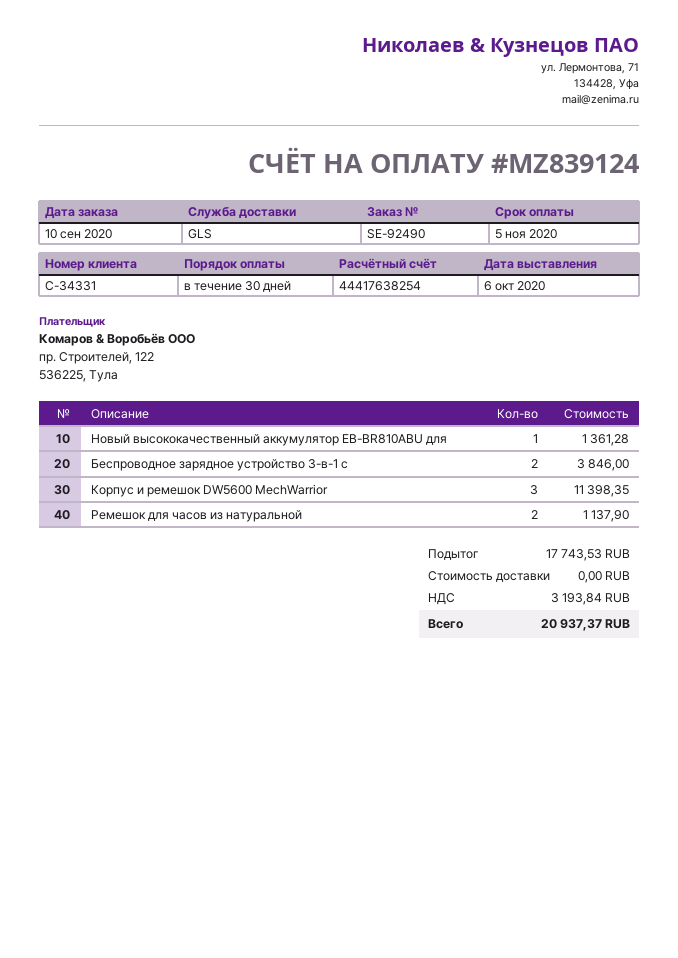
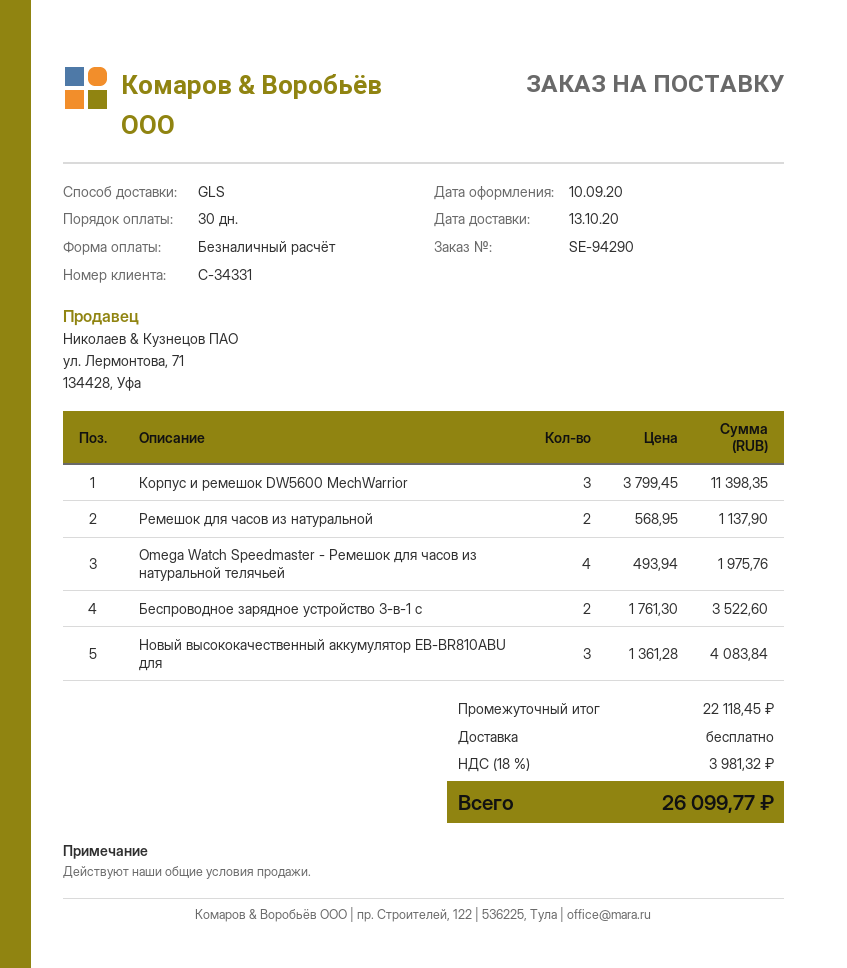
order number: SE-92490 -> SE-94290
Новый высококачественный аккумулятор EB-BR810ABU для: 1 for 1361.28 -> 3 for 4083.84
Беспроводное зарядное устройство 3-в-1 с: 2 for 3846.00 -> 2 for 3522.60
Omega Watch Speedmaster - Ремешок для часов из натуральной телячьей: none -> 4 for 1975.76
subtotal: 17743.53 -> 22118.45
tax: 3193.84 -> 3981.32
total: 20937.37 -> 26099.77

